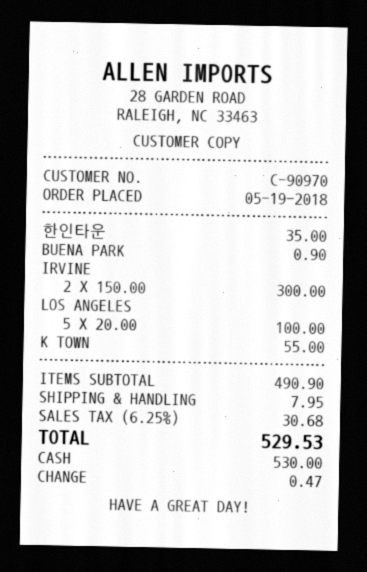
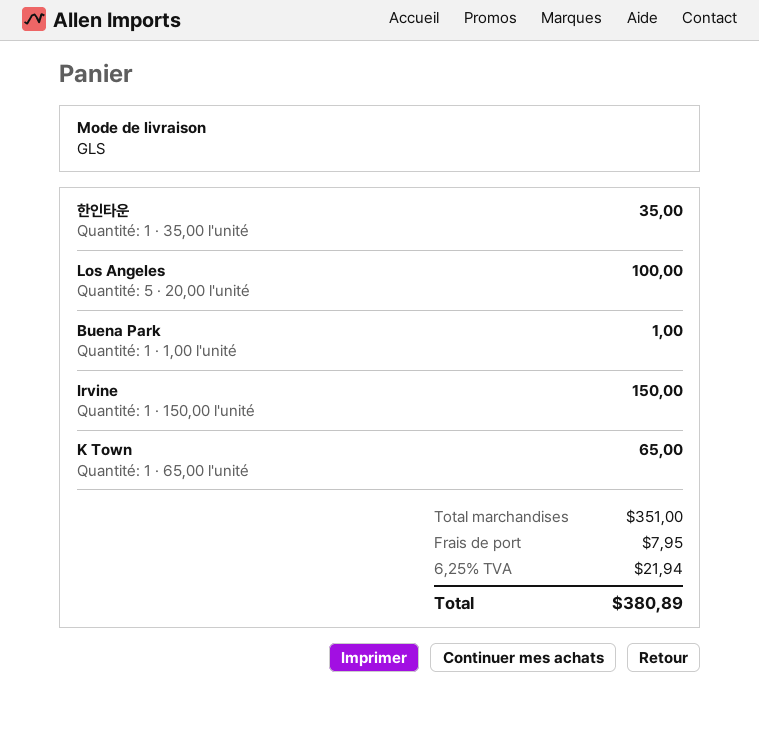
BUENA PARK: 1 x 0.90 = 0.90 -> 1 x 1.00 = 1.00
IRVINE: 2 x 150.00 = 300.00 -> 1 x 150.00 = 150.00
K TOWN: 1 x 55.00 = 55.00 -> 1 x 65.00 = 65.00
subtotal: 490.90 -> 351.00
tax: 6.25% = 30.68 -> 6.25% = 21.94
total: 529.53 -> 380.89

